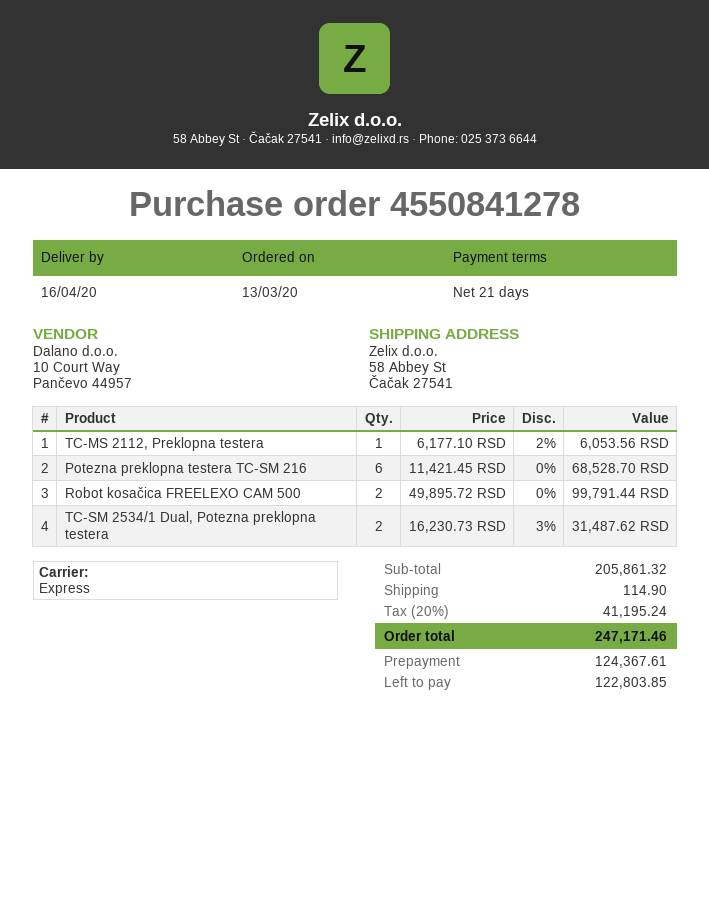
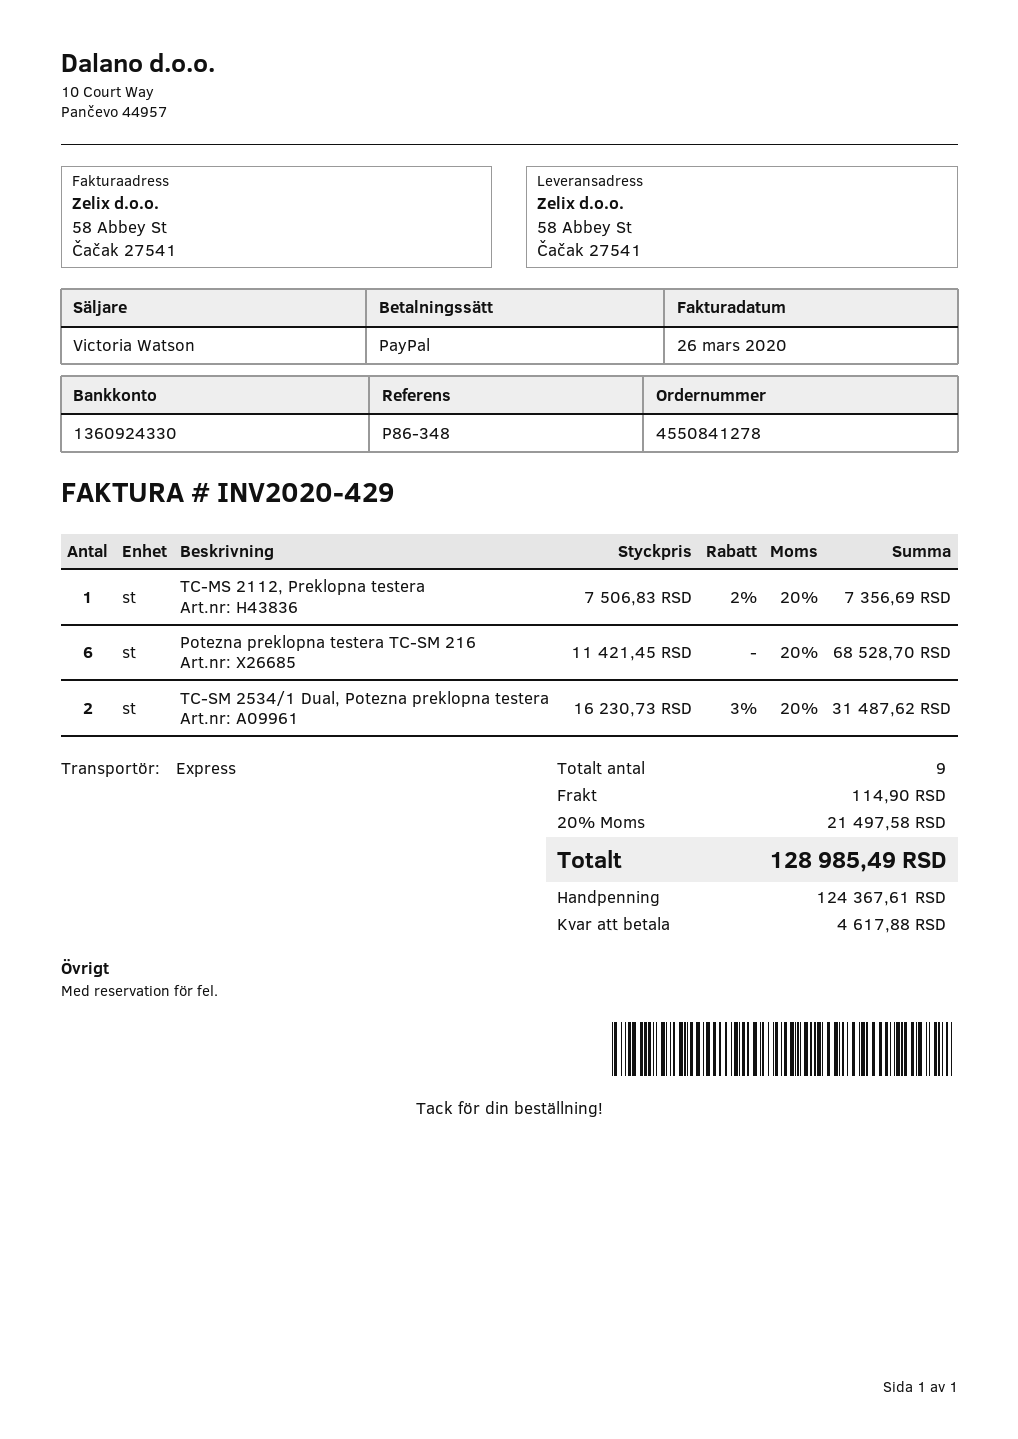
TC-MS 2112, Preklopna testera: 1 x 6177.10 - 2% = 6053.56 -> 1 x 7506.83 - 2% = 7356.69
Robot kosačica FREELEXO CAM 500: 2 x 49895.72 = 99791.44 -> none
tax: 20% = 41195.24 -> 20% = 21497.58
total: 247171.46 -> 128985.49
balance: 122803.85 -> 4617.88

